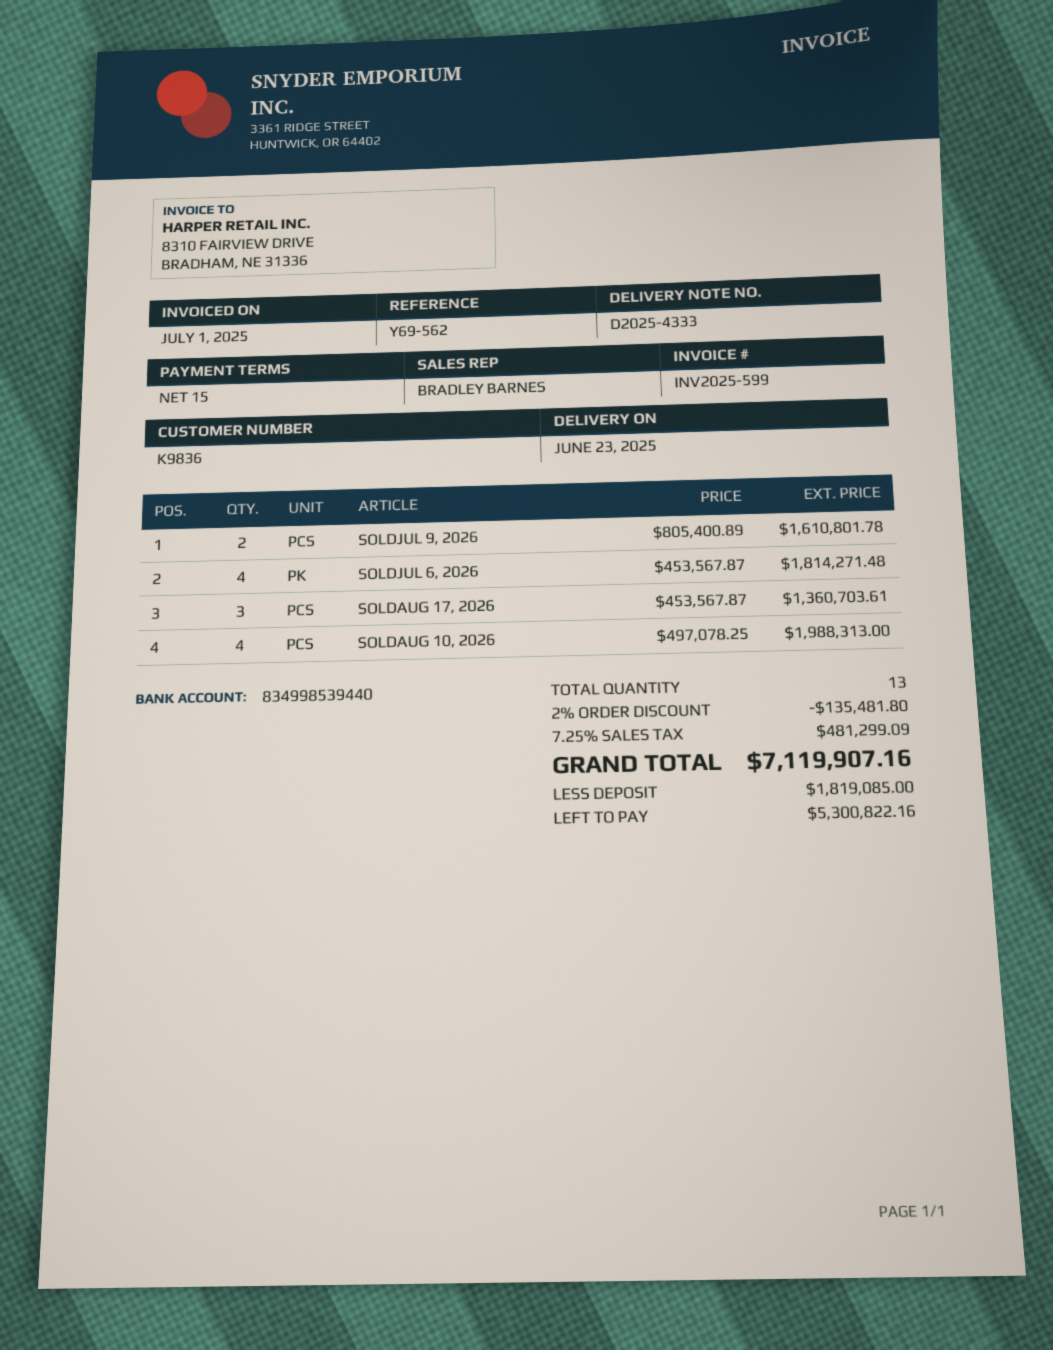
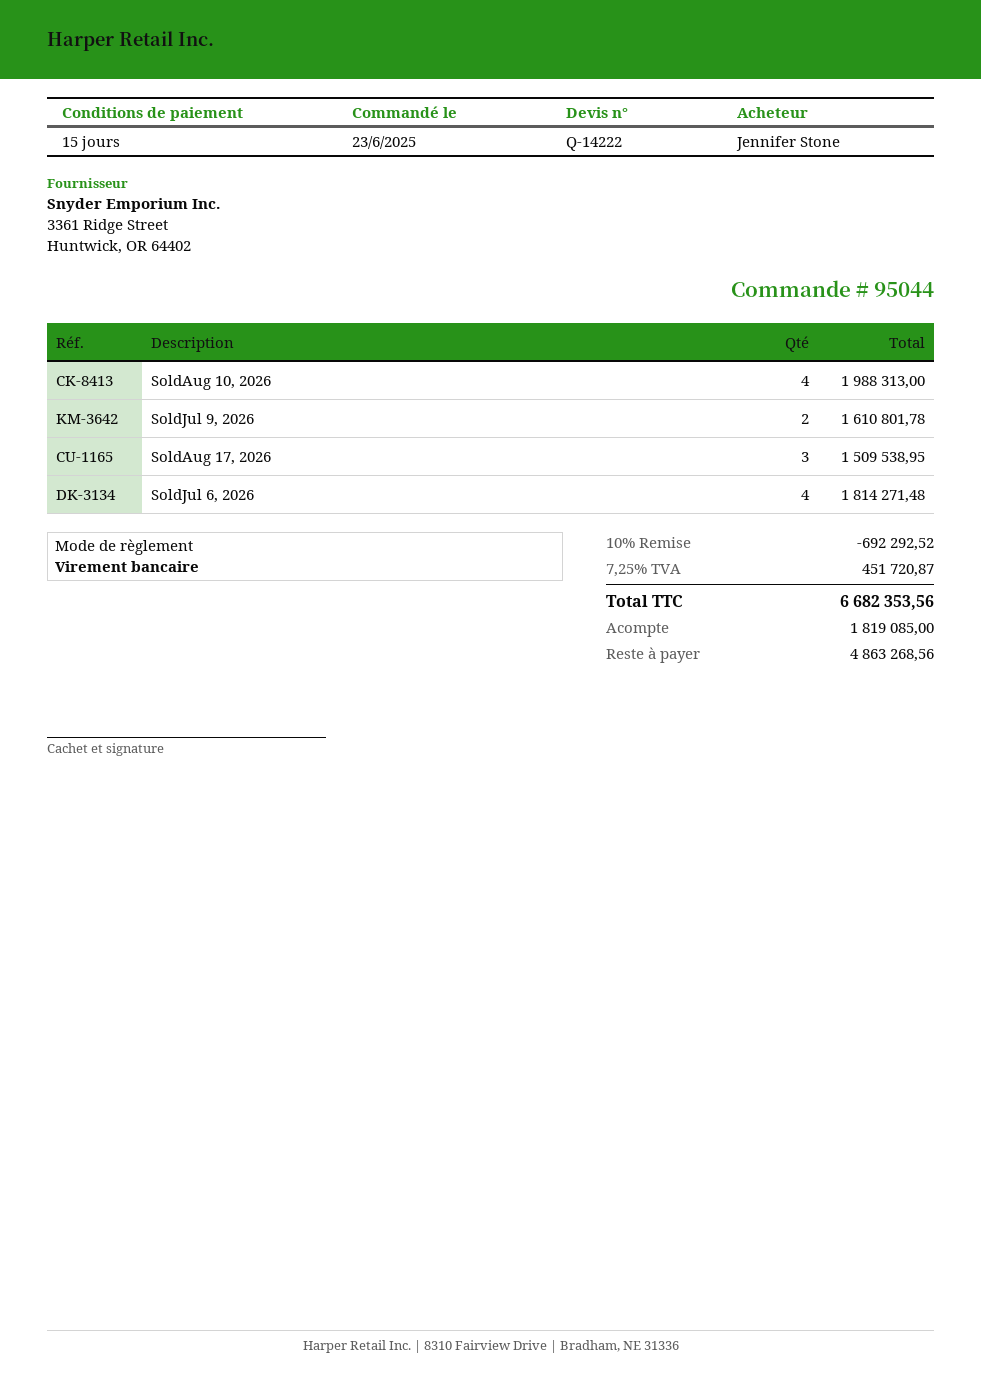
SOLDAUG 17, 2026: 3 for 1360703.61 -> 3 for 1509538.95
discount: 2% = 135481.80 -> 10% = 692292.52
tax: 7.25% = 481299.09 -> 7.25% = 451720.87
total: 7119907.16 -> 6682353.56
balance: 5300822.16 -> 4863268.56

